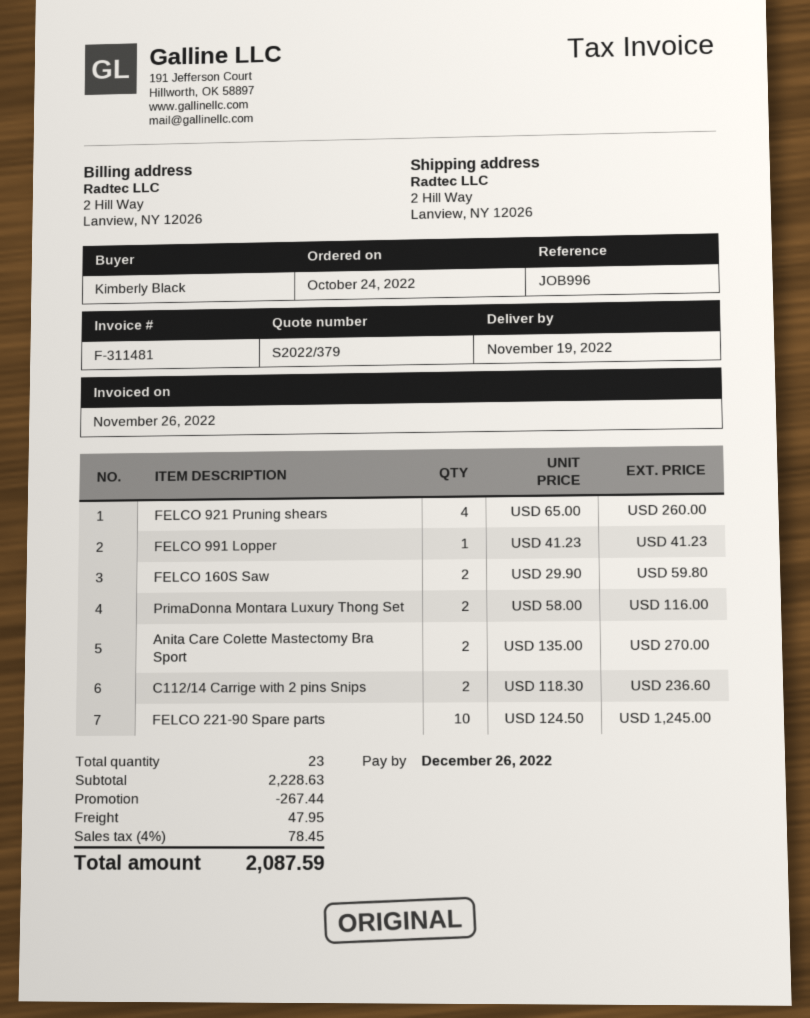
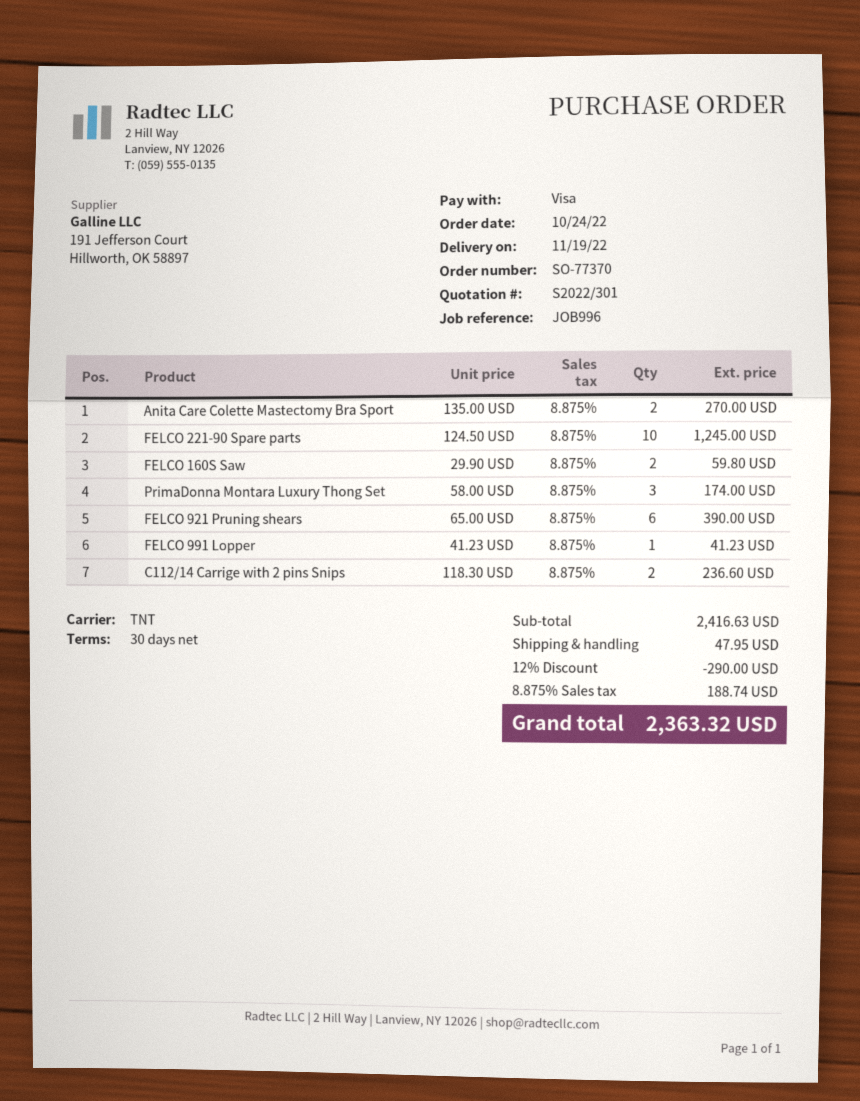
quote number: S2022/379 -> S2022/301
FELCO 921 Pruning shears: 4 x 65.00 = 260.00 -> 6 x 65.00 = 390.00
PrimaDonna Montara Luxury Thong Set: 2 x 58.00 = 116.00 -> 3 x 58.00 = 174.00
subtotal: 2228.63 -> 2416.63
discount: 267.44 -> 290.00
tax: 4% = 78.45 -> 8.875% = 188.74
total: 2087.59 -> 2363.32

